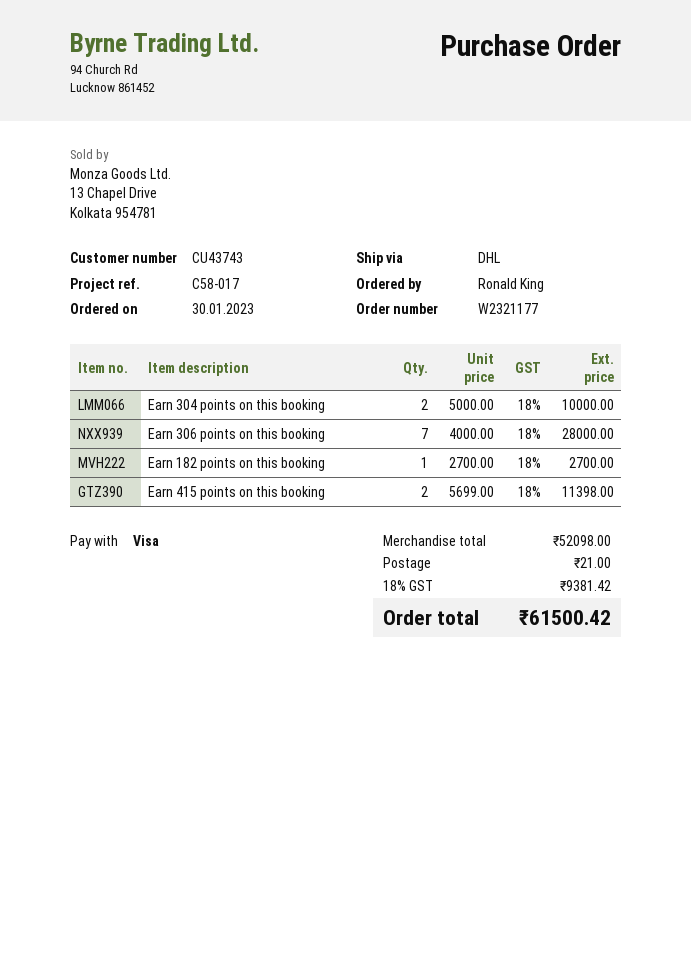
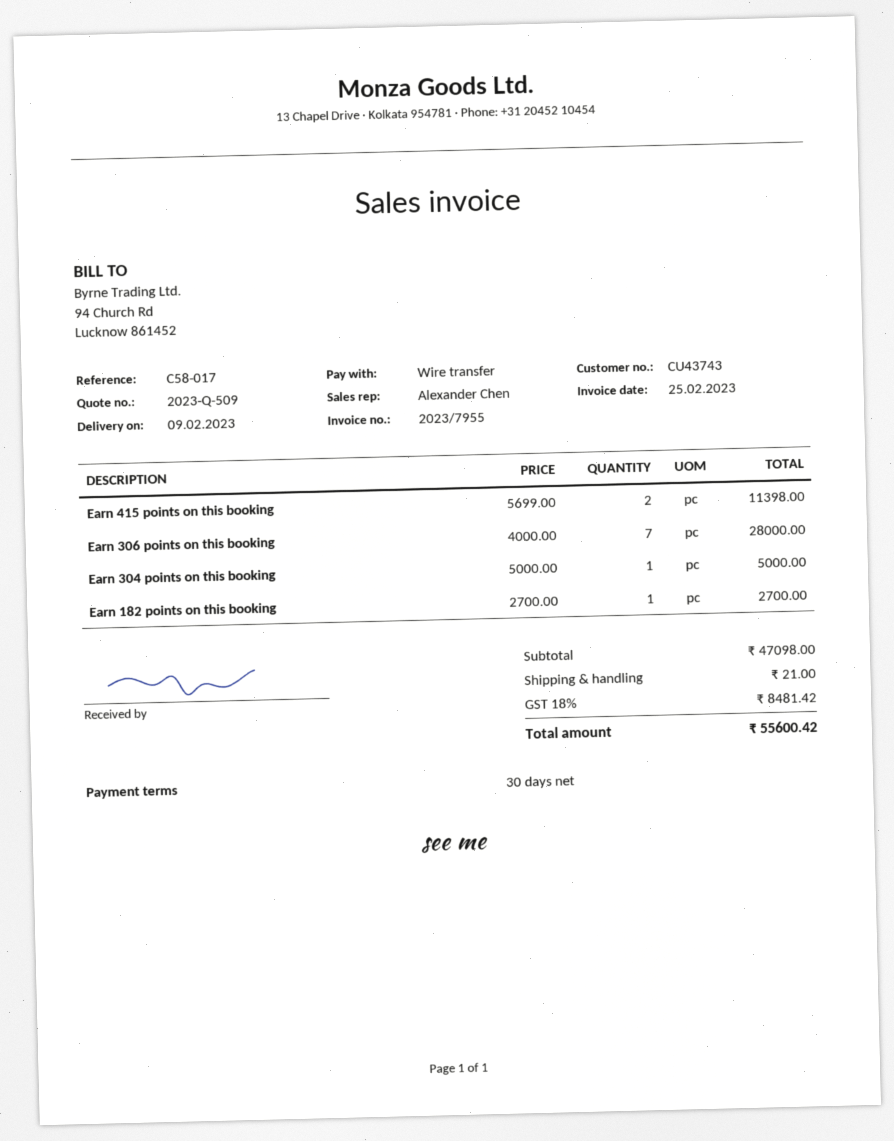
payment method: Visa -> bank transfer
Earn 304 points on this booking: 2 x 5000.00 = 10000.00 -> 1 x 5000.00 = 5000.00
subtotal: 52098.00 -> 47098.00
tax: 18% = 9381.42 -> 18% = 8481.42
total: 61500.42 -> 55600.42

